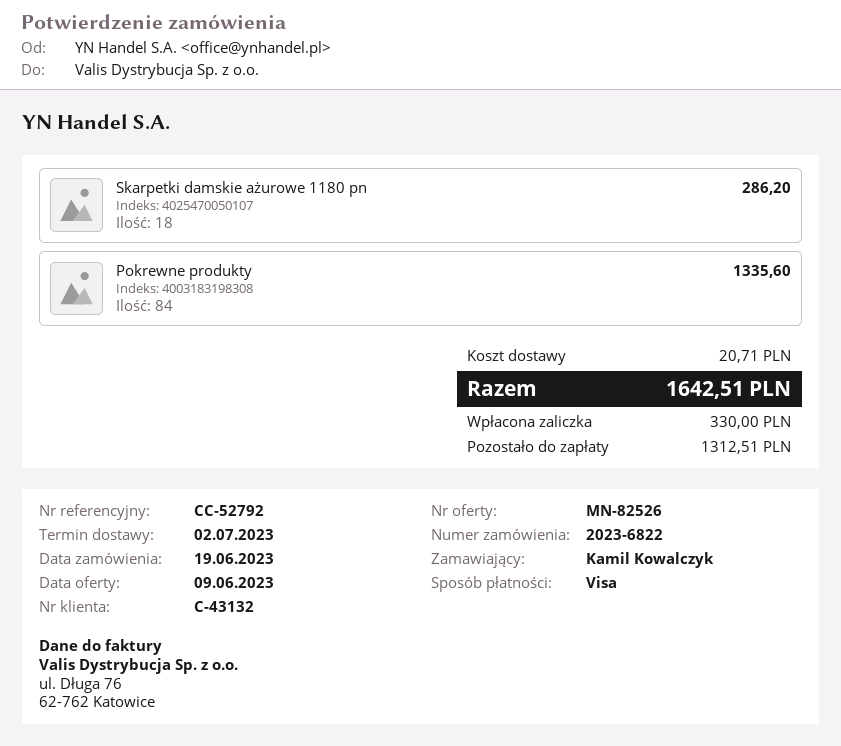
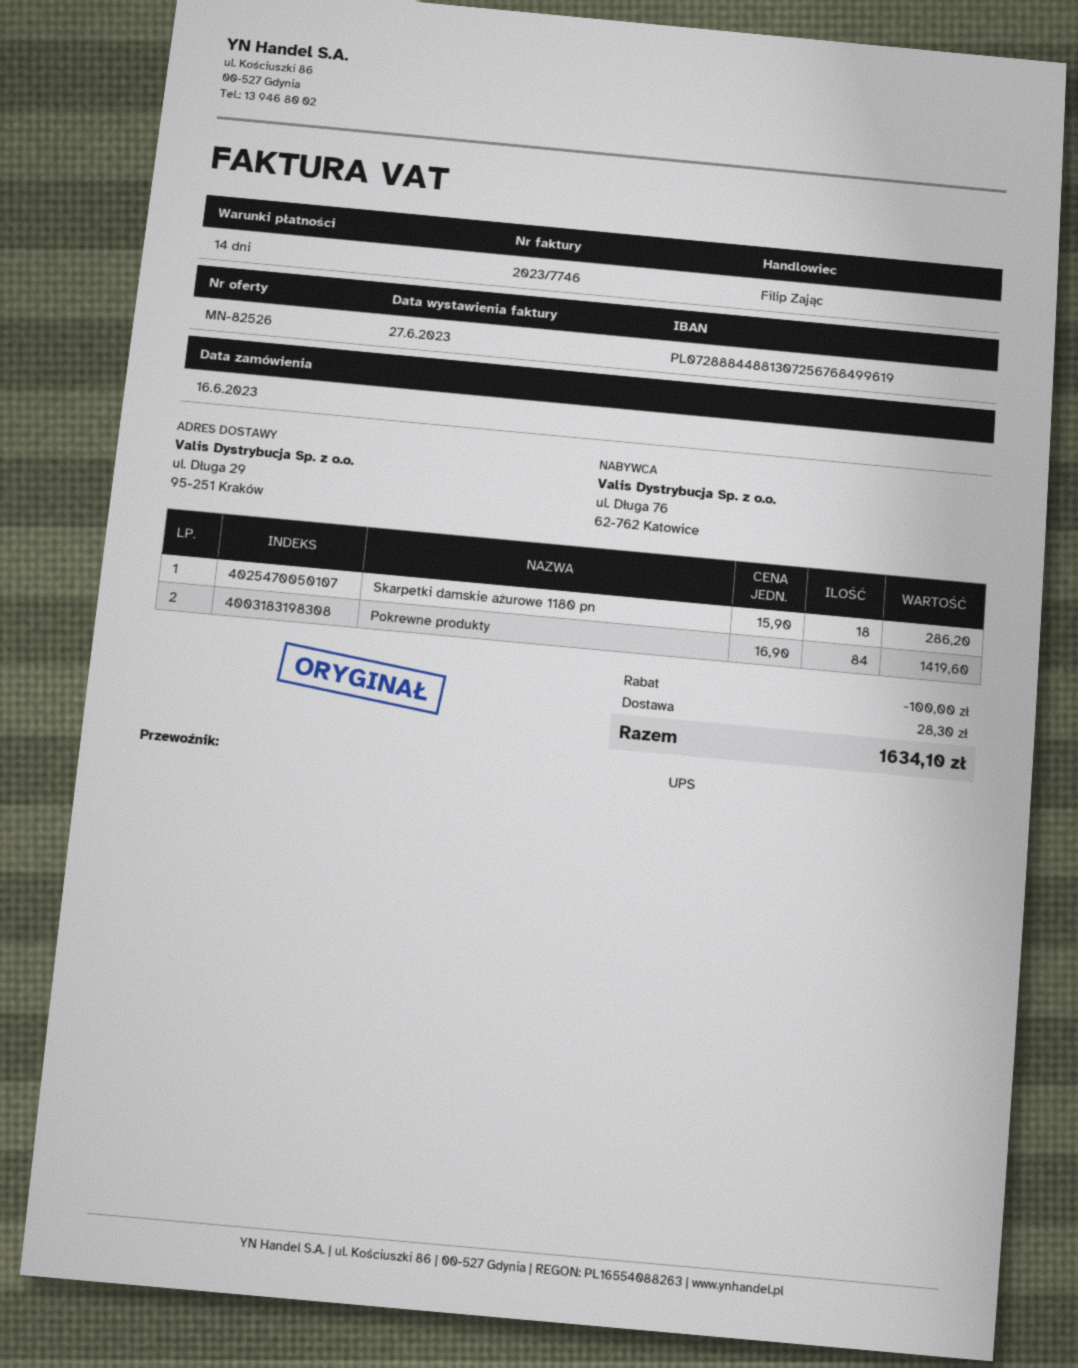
order date: 2023-06-19 -> 2023-06-16
Pokrewne produkty: 84 for 1335.60 -> 84 for 1419.60
discount: none -> 100.00
shipping: 20.71 -> 28.30
total: 1642.51 -> 1634.10

